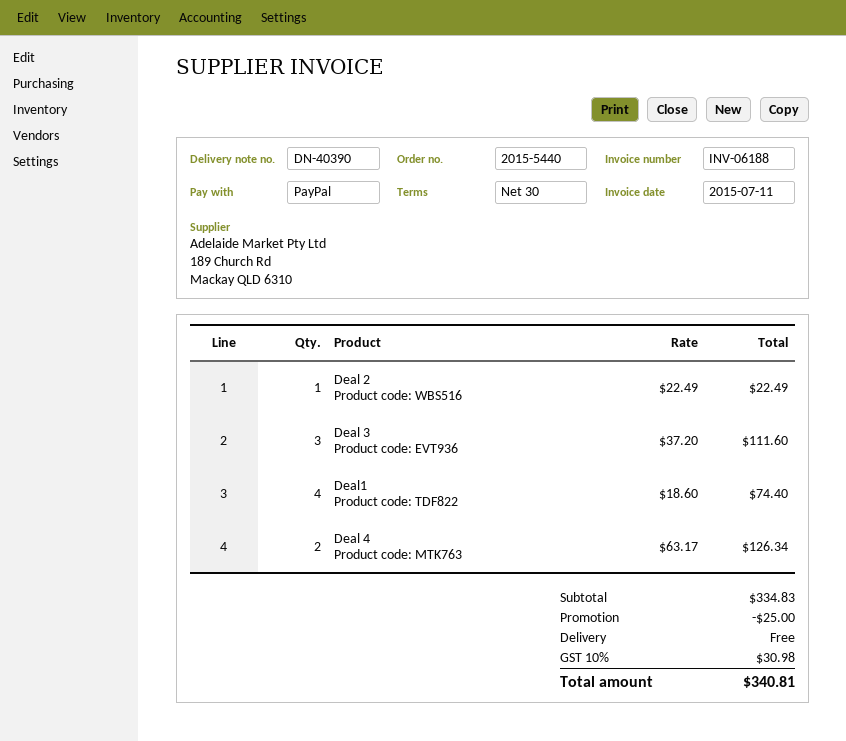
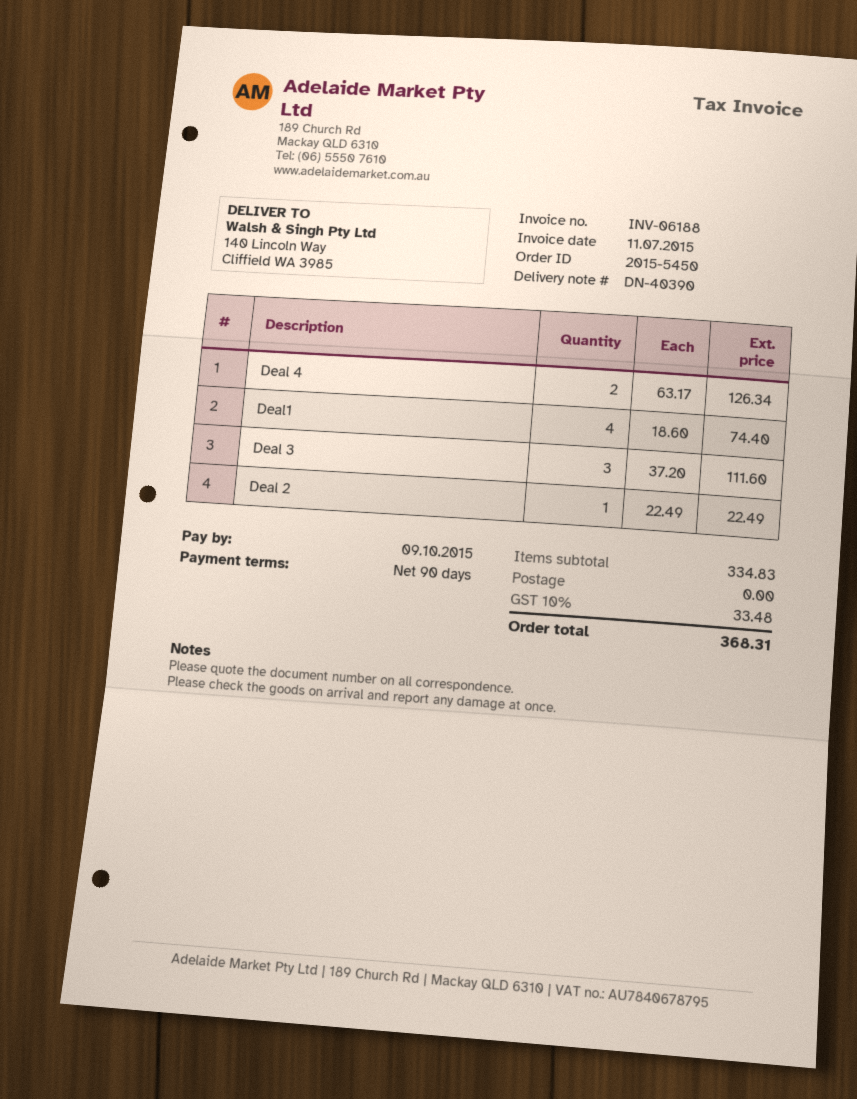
order number: 2015-5440 -> 2015-5450
payment terms: 30 days -> 90 days
discount: 25.00 -> none
tax: 10% = 30.98 -> 10% = 33.48
total: 340.81 -> 368.31

